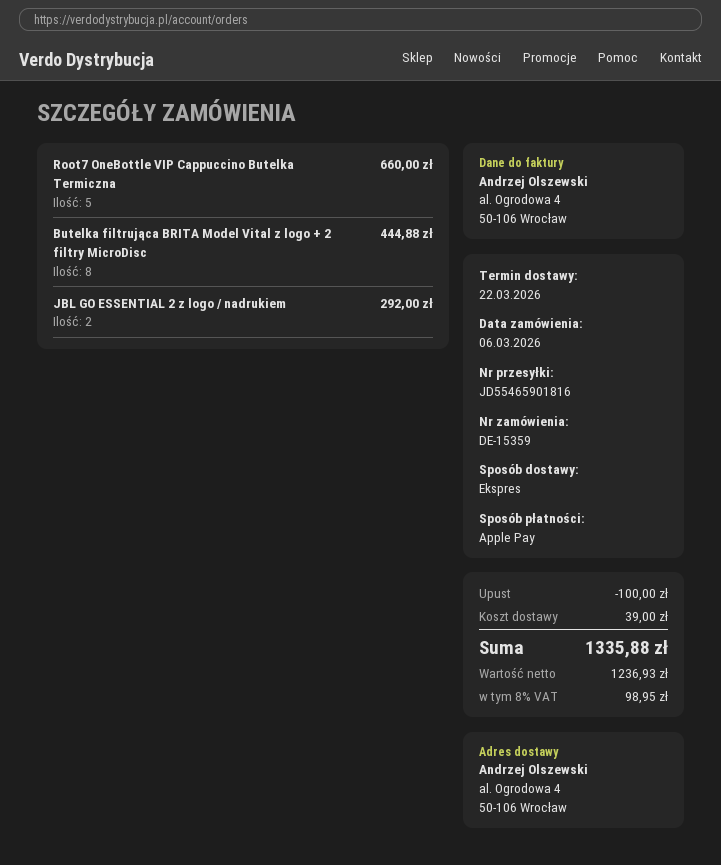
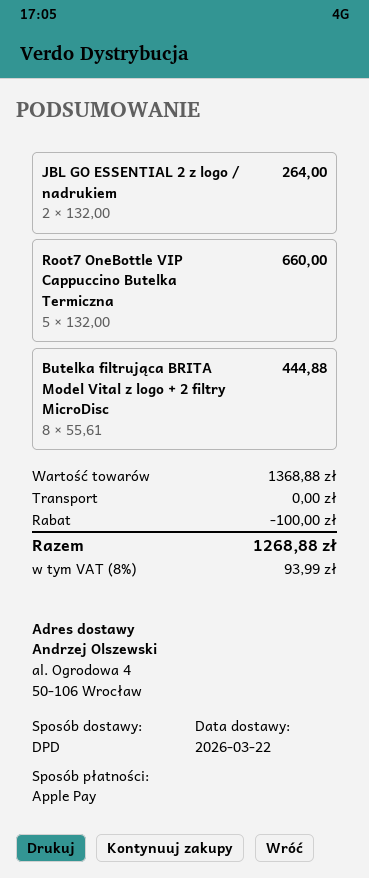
shipping method: express -> DPD
JBL GO ESSENTIAL 2 z logo / nadrukiem: 2 for 292.00 -> 2 for 264.00
shipping: 39.00 -> 0.00
tax: 8% = 98.95 -> 8% = 93.99
total: 1335.88 -> 1268.88

